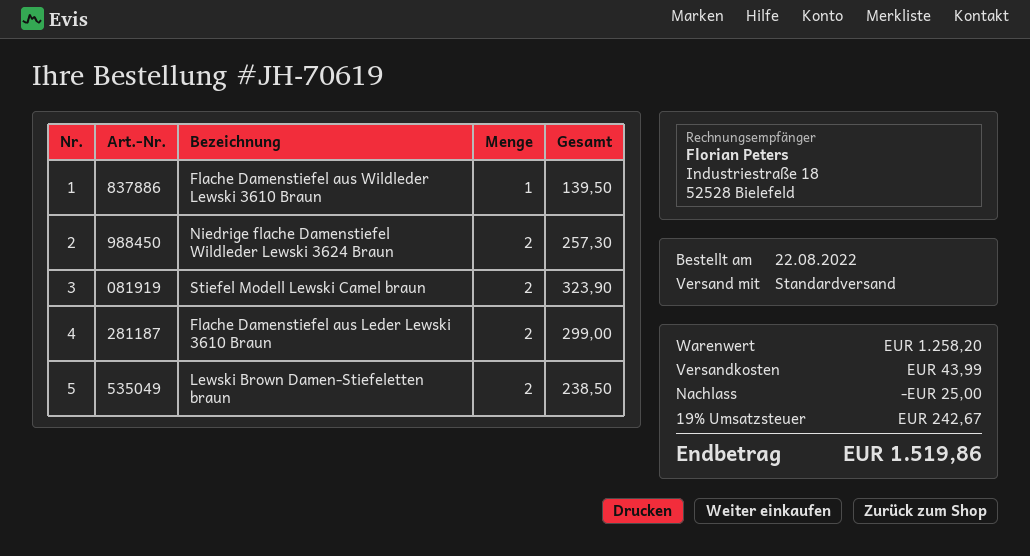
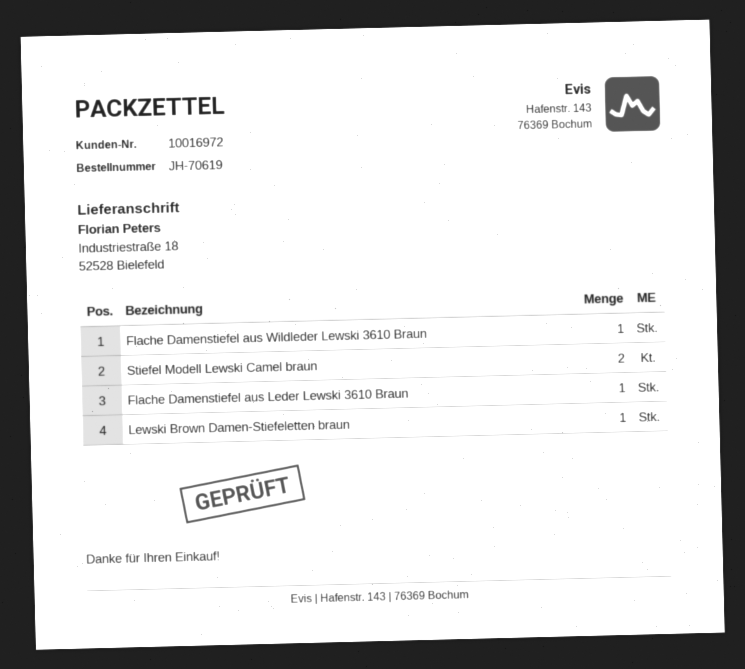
Niedrige flache Damenstiefel Wildleder Lewski 3624 Braun: 2 -> none
Flache Damenstiefel aus Leder Lewski 3610 Braun: 2 -> 1
Lewski Brown Damen-Stiefeletten braun: 2 -> 1

